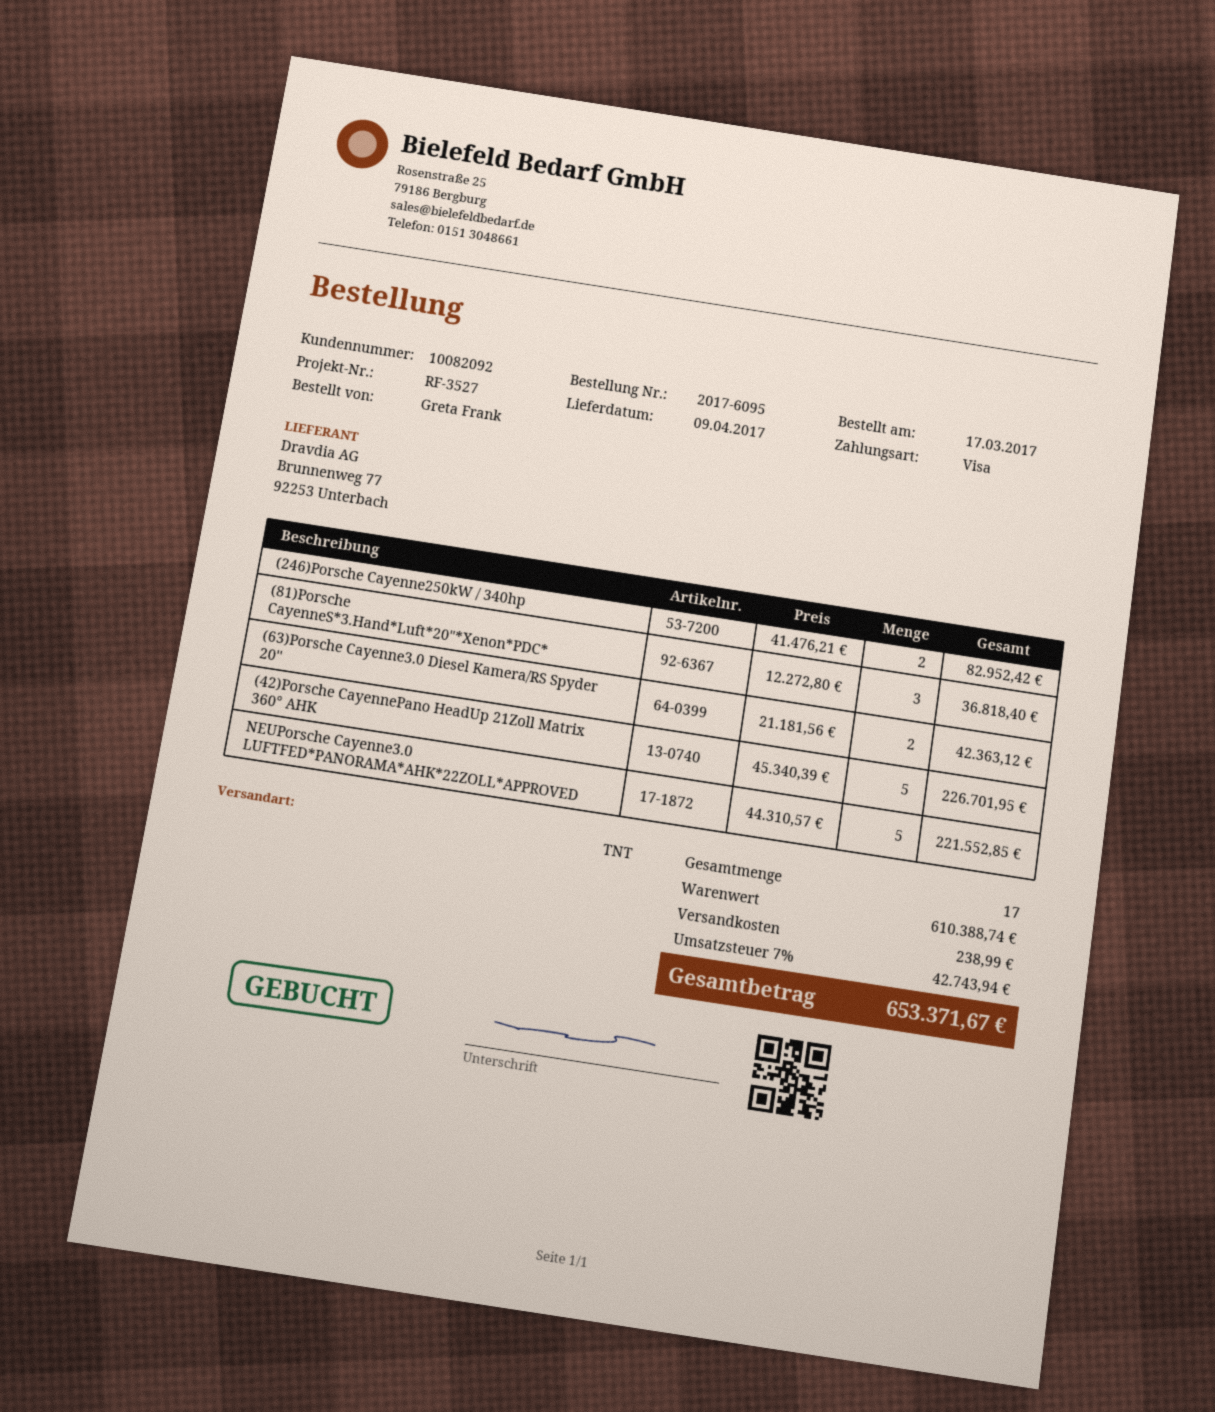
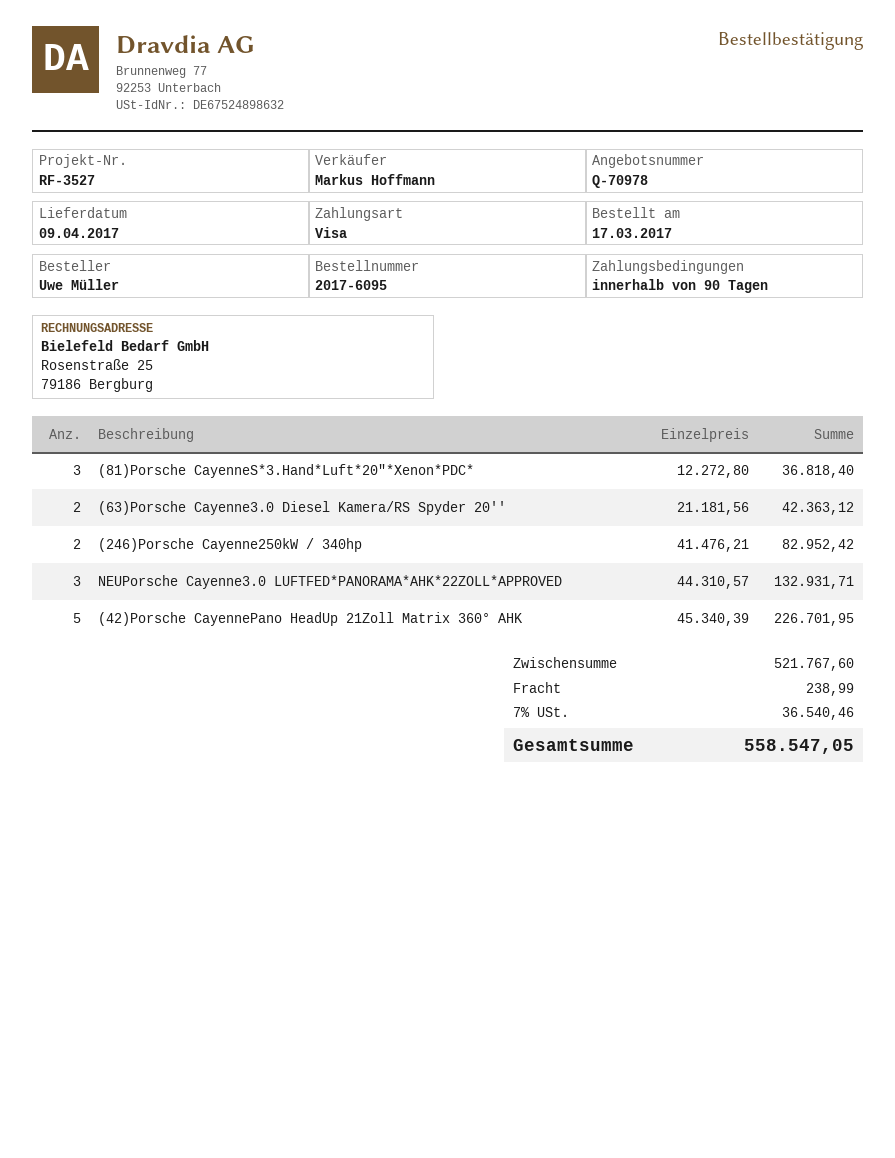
ordered by: Greta Frank -> Uwe Müller
NEUPorsche Cayenne3.0 LUFTFED*PANORAMA*AHK*22ZOLL*APPROVED: 5 x 44310.57 = 221552.85 -> 3 x 44310.57 = 132931.71
subtotal: 610388.74 -> 521767.60
tax: 7% = 42743.94 -> 7% = 36540.46
total: 653371.67 -> 558547.05

